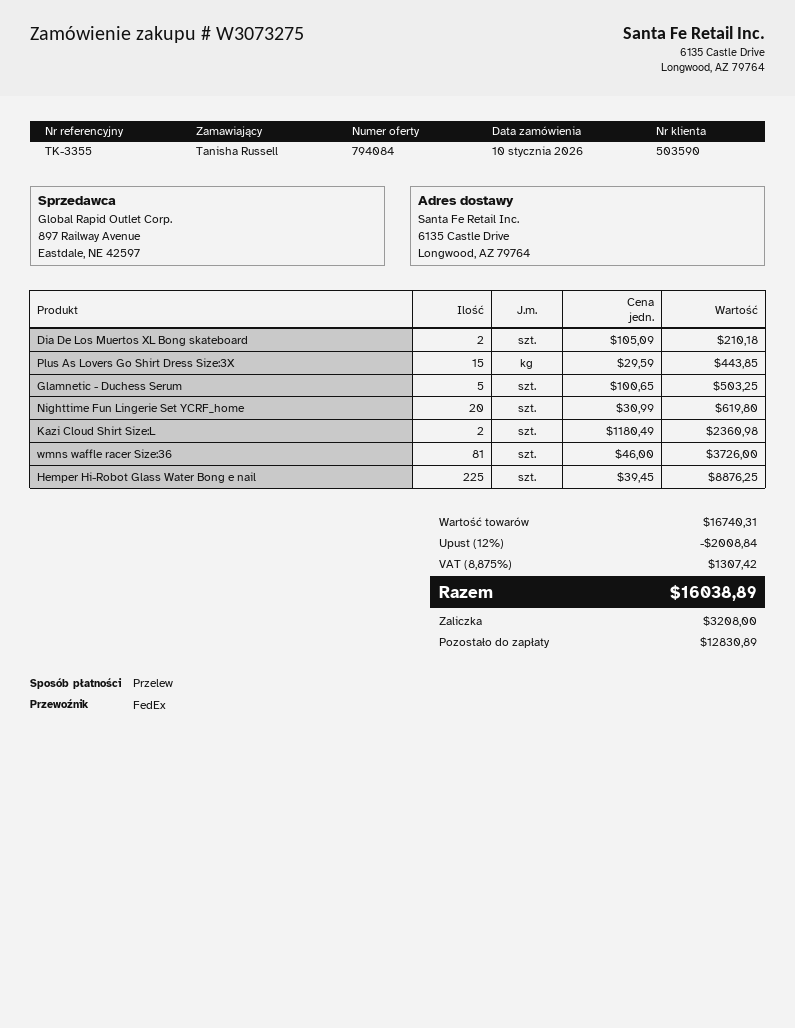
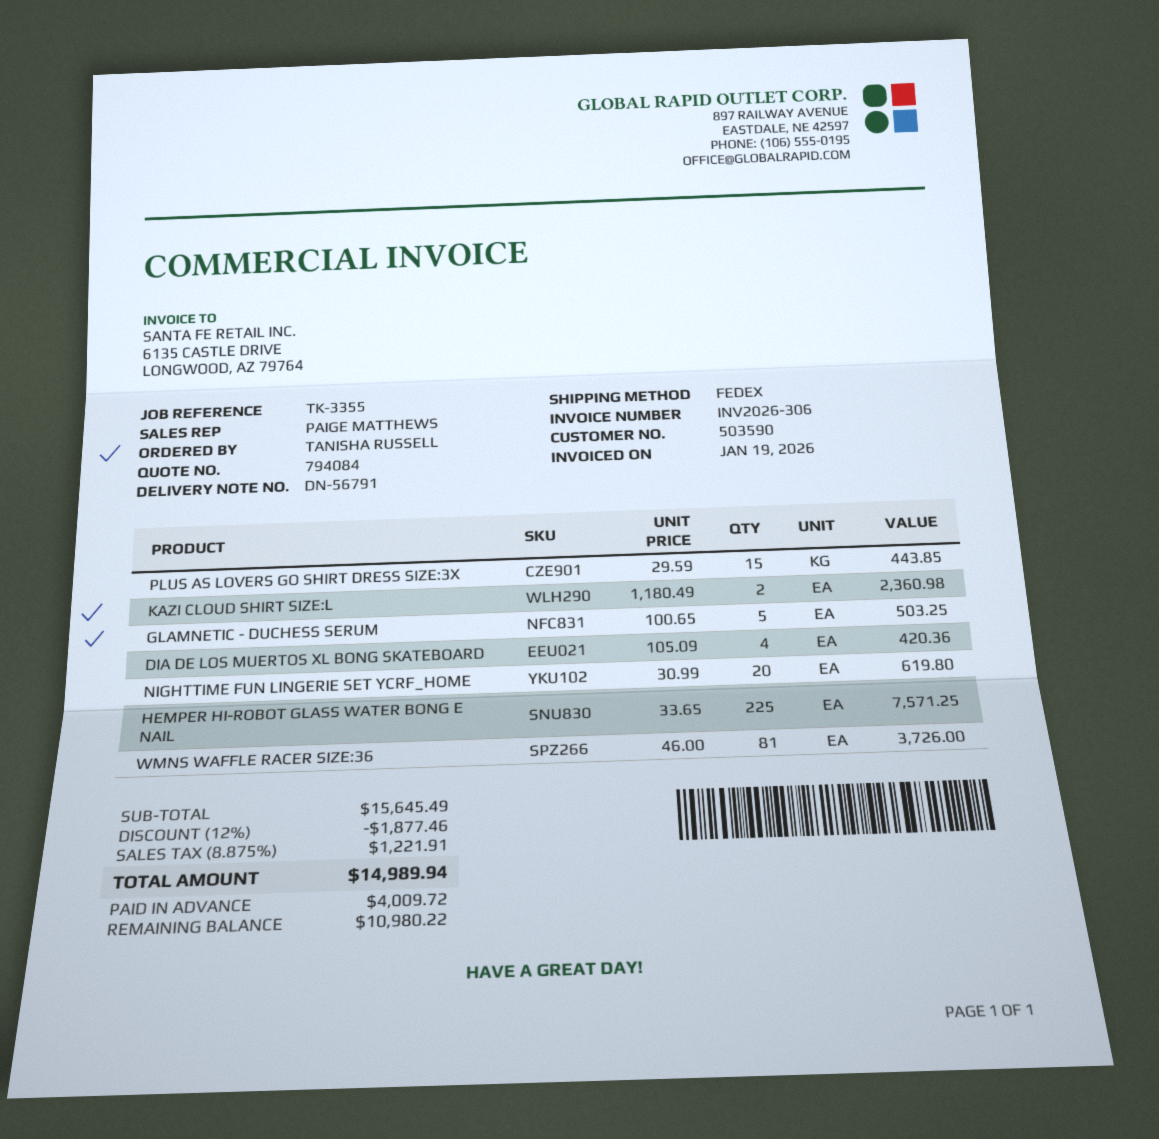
Dia De Los Muertos XL Bong skateboard: 2 x 105.09 = 210.18 -> 4 x 105.09 = 420.36
Hemper Hi-Robot Glass Water Bong e nail: 225 x 39.45 = 8876.25 -> 225 x 33.65 = 7571.25
subtotal: 16740.31 -> 15645.49
discount: 12% = 2008.84 -> 12% = 1877.46
tax: 8.875% = 1307.42 -> 8.875% = 1221.91
total: 16038.89 -> 14989.94
deposit: 3208.00 -> 4009.72
balance: 12830.89 -> 10980.22

